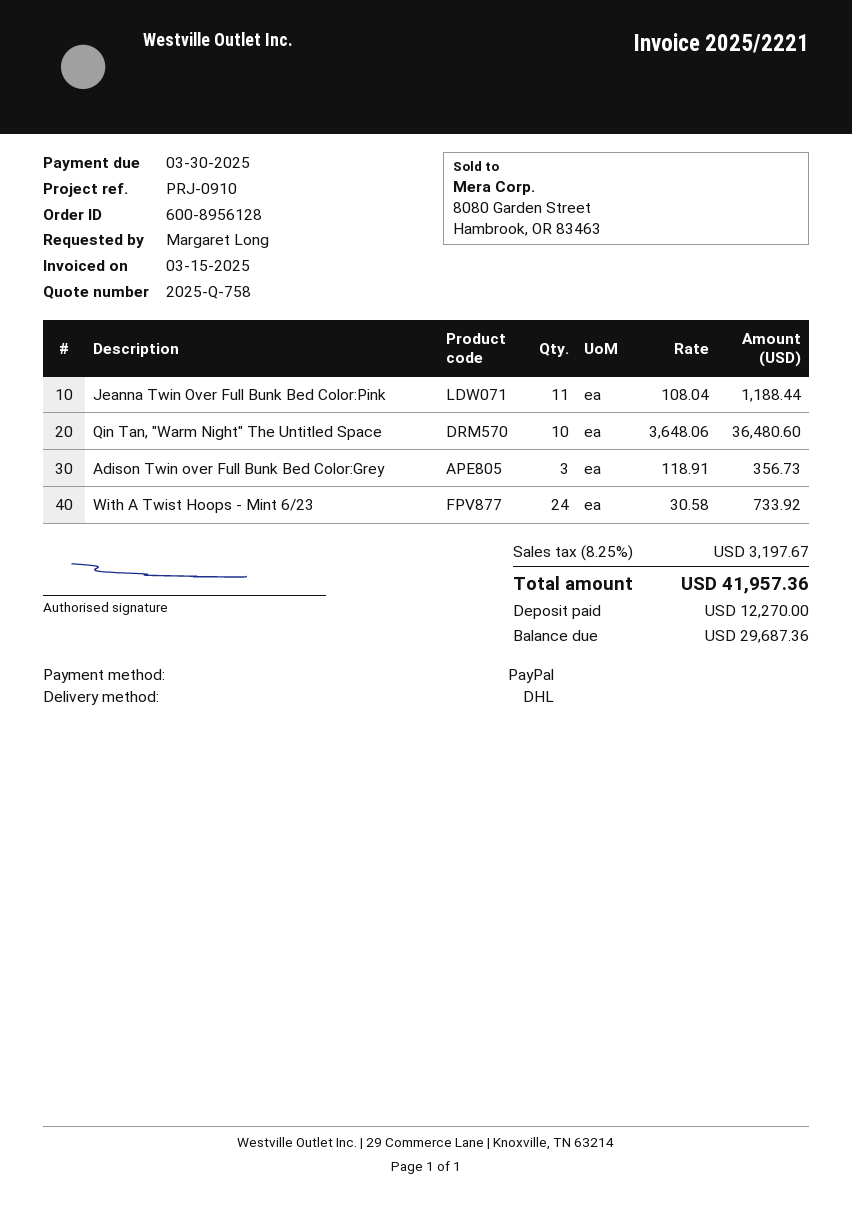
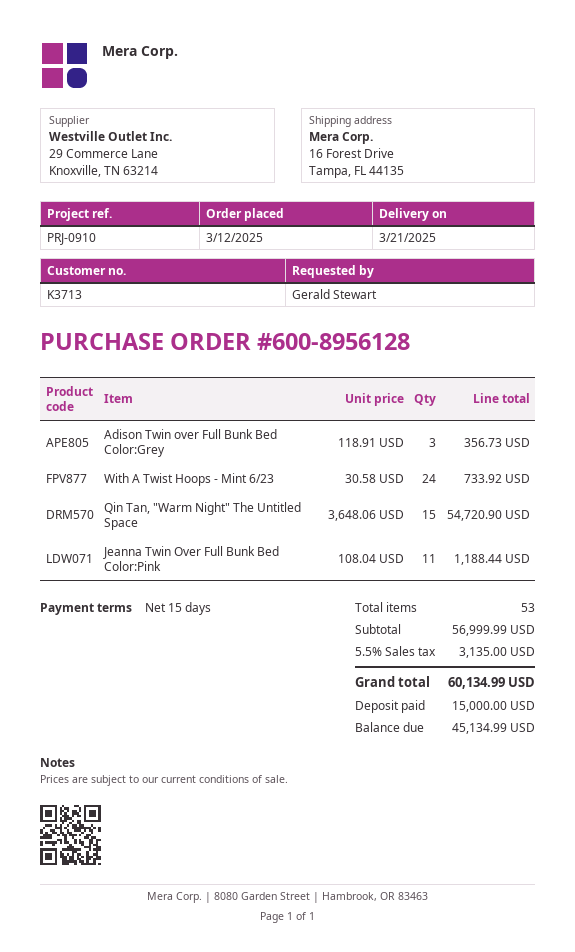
ordered by: Margaret Long -> Gerald Stewart
Qin Tan, "Warm Night" The Untitled Space: 10 x 3648.06 = 36480.60 -> 15 x 3648.06 = 54720.90
tax: 8.25% = 3197.67 -> 5.5% = 3135.00
total: 41957.36 -> 60134.99
deposit: 12270.00 -> 15000.00
balance: 29687.36 -> 45134.99

